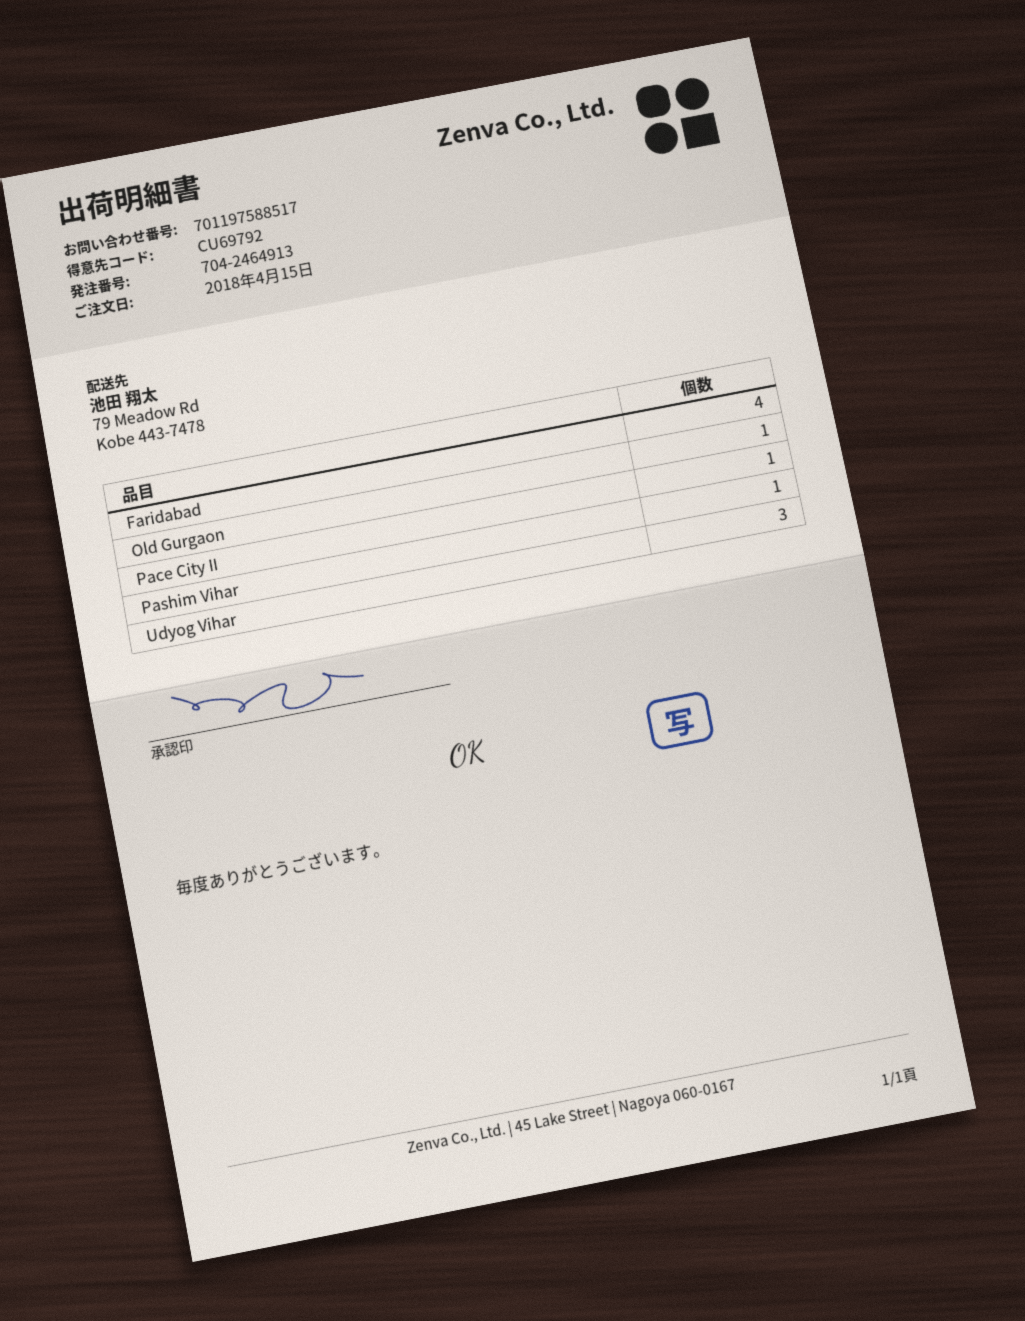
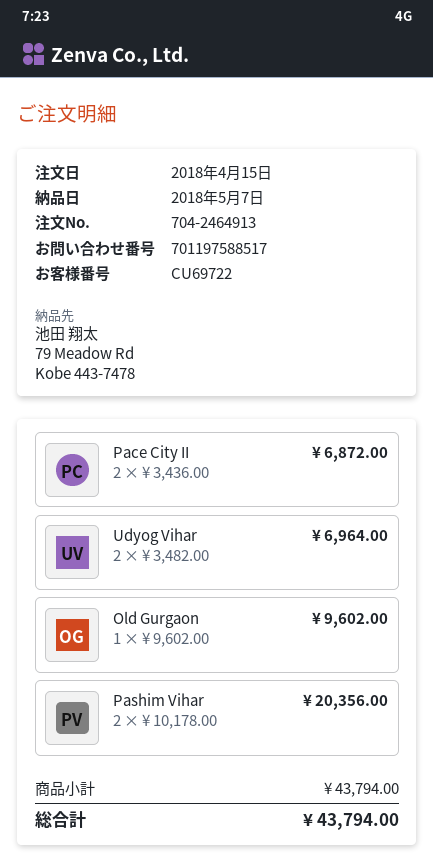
customer number: CU69792 -> CU69722
Faridabad: 4 -> none
Pace City II: 1 -> 2
Pashim Vihar: 1 -> 2
Udyog Vihar: 3 -> 2

